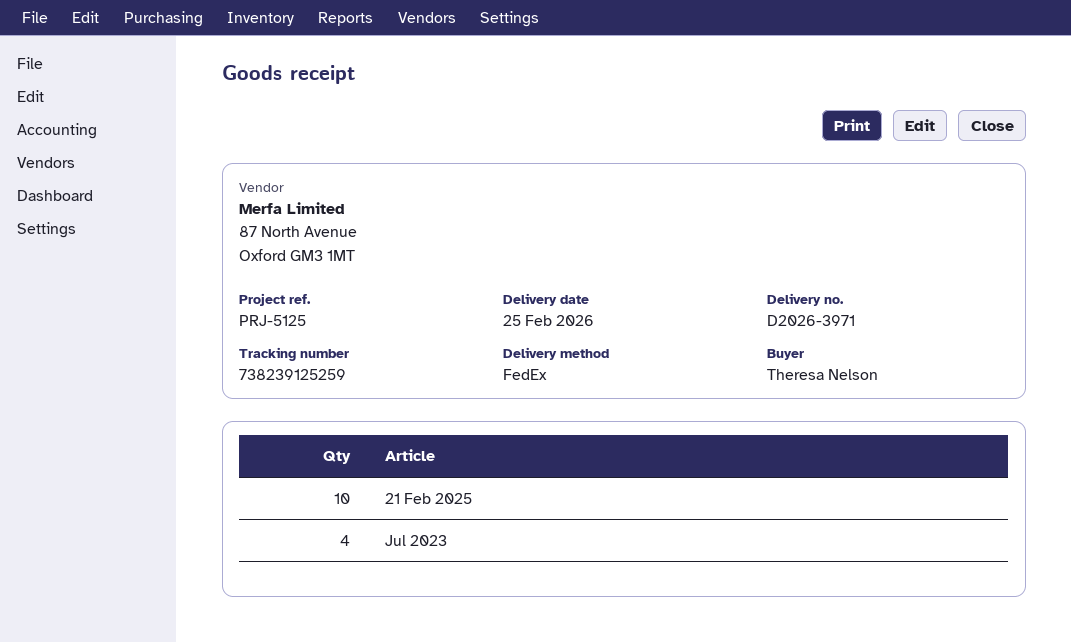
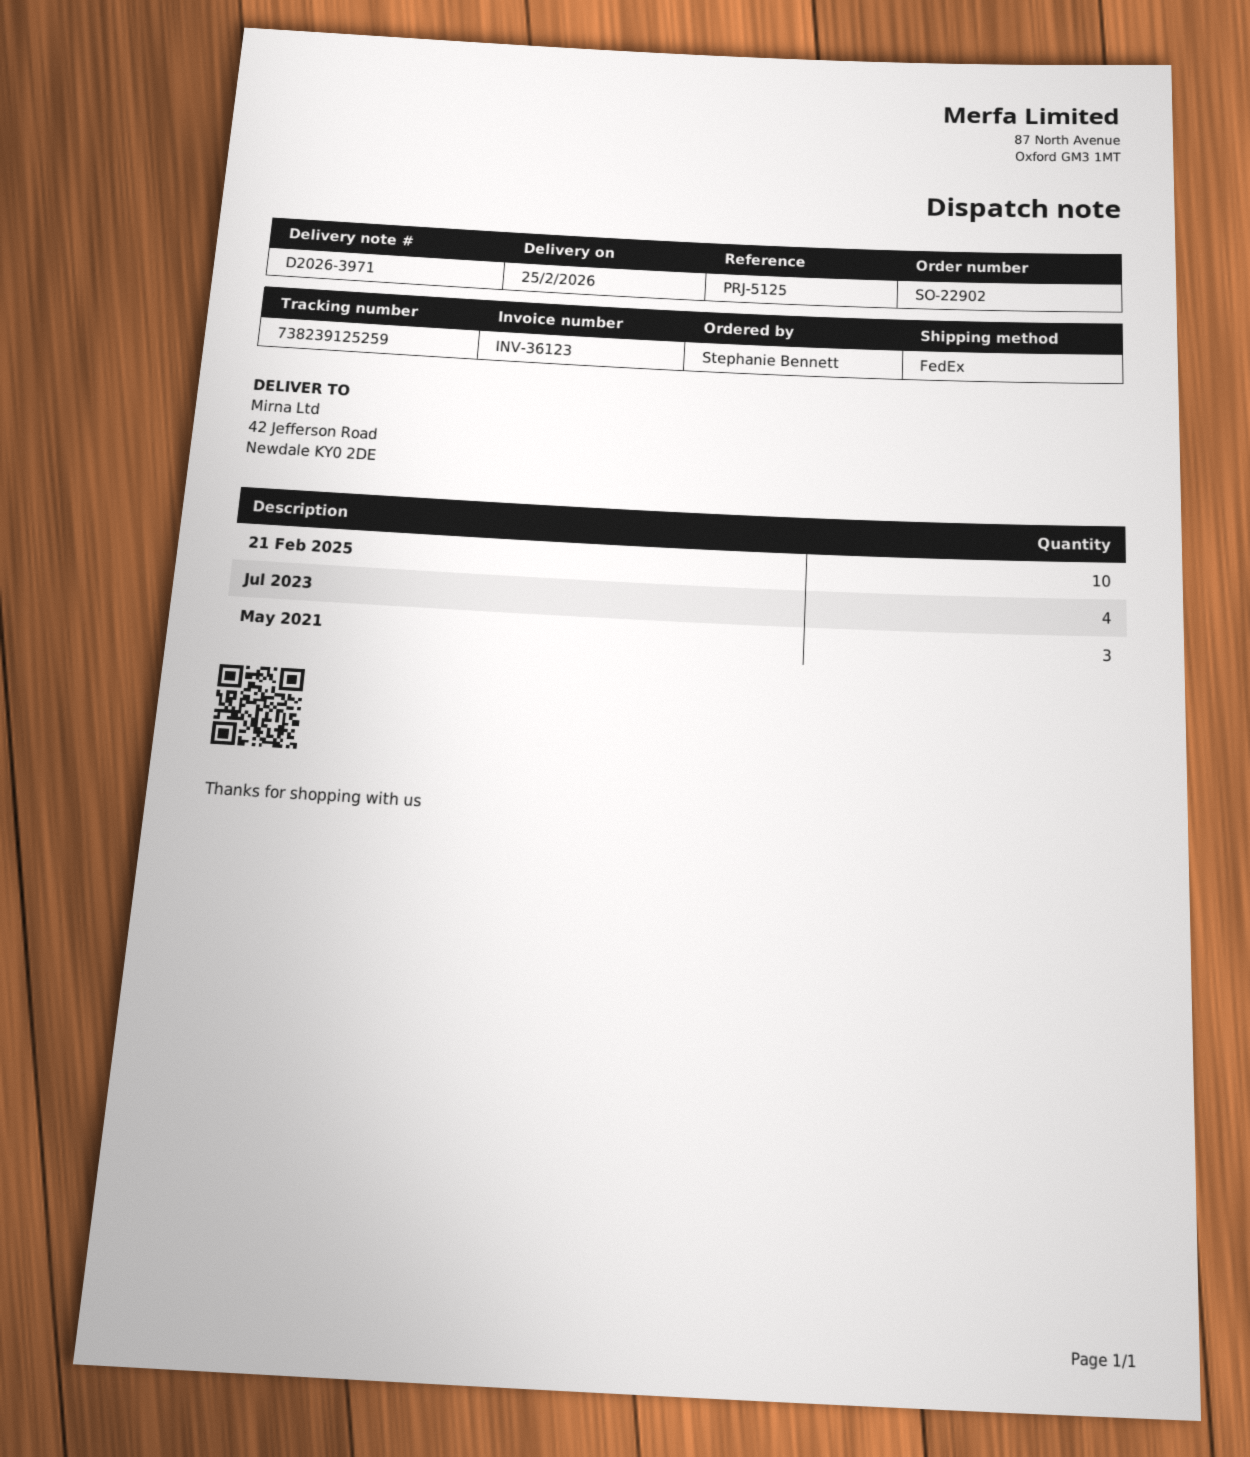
ordered by: Theresa Nelson -> Stephanie Bennett
May 2021: none -> 3

